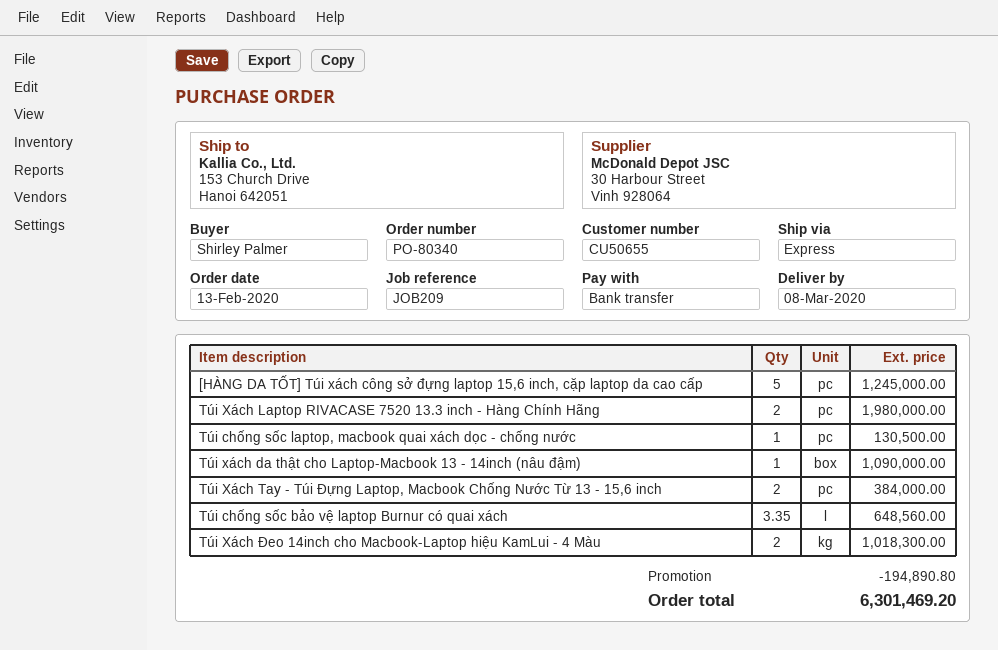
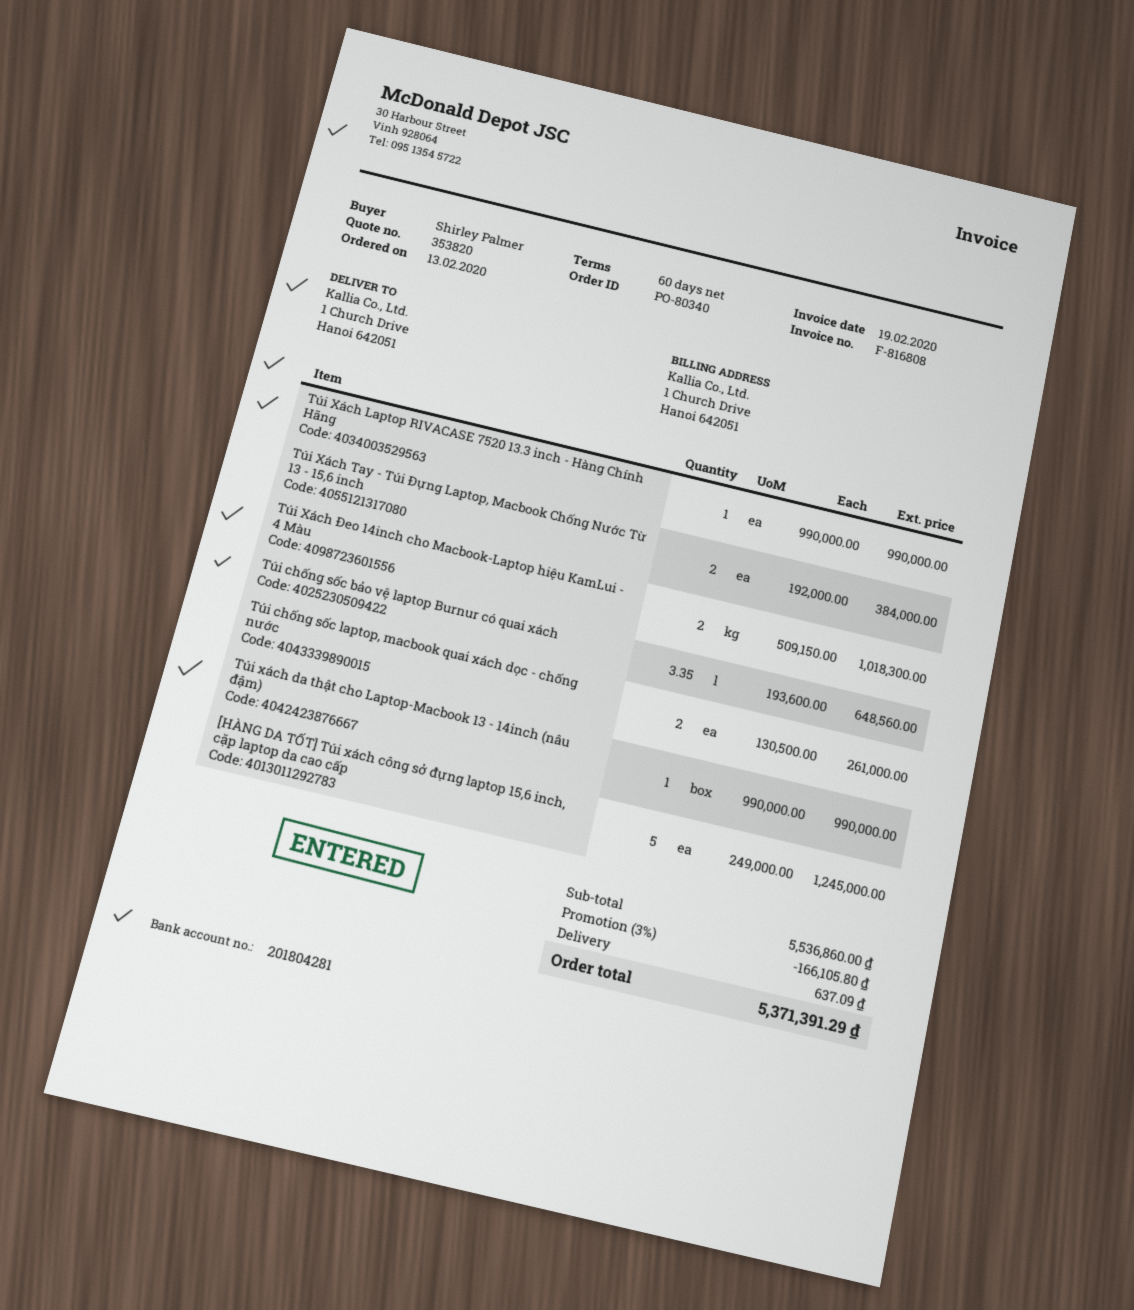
ship to: 153 Church Drive, Hanoi 642051 -> 1 Church Drive, Hanoi 642051
Túi Xách Laptop RIVACASE 7520 13.3 inch - Hàng Chính Hãng: 2 for 1980000.00 -> 1 for 990000.00
Túi chống sốc laptop, macbook quai xách dọc - chống nước: 1 for 130500.00 -> 2 for 261000.00
Túi xách da thật cho Laptop-Macbook 13 - 14inch (nâu đậm): 1 for 1090000.00 -> 1 for 990000.00
discount: 194890.80 -> 166105.80
shipping: none -> 637.09
total: 6301469.20 -> 5371391.29

